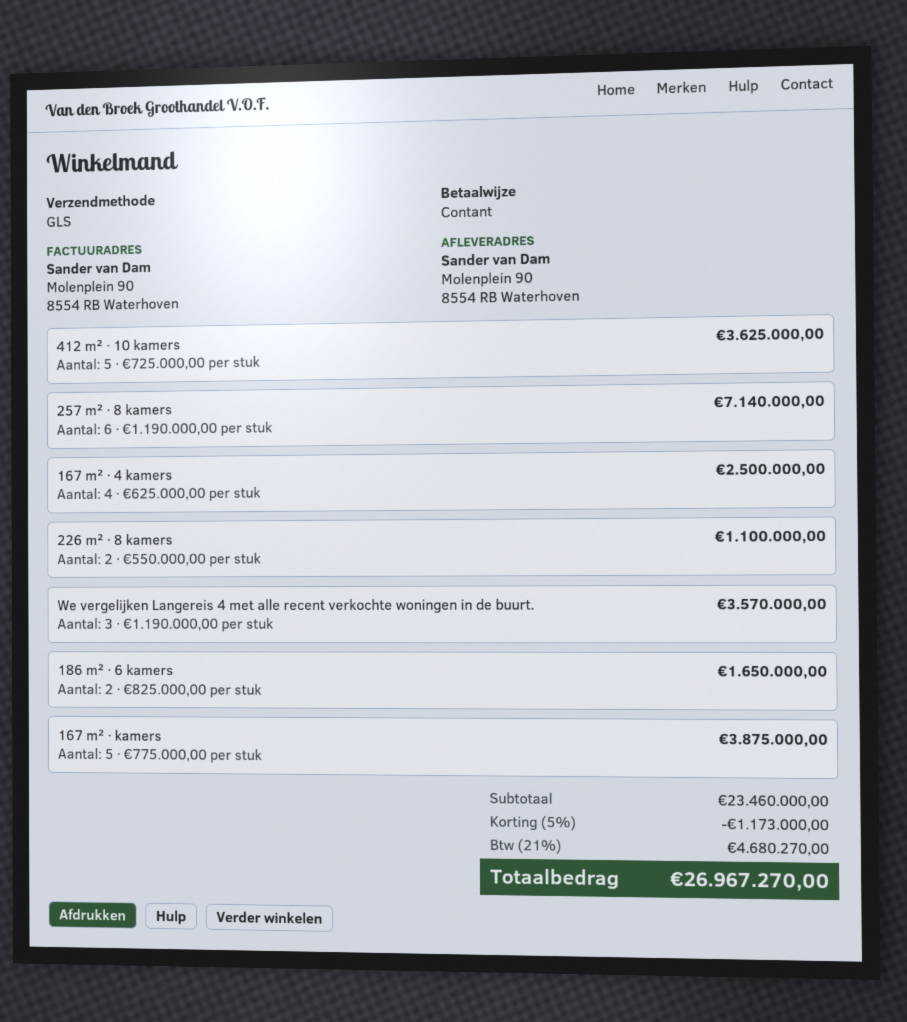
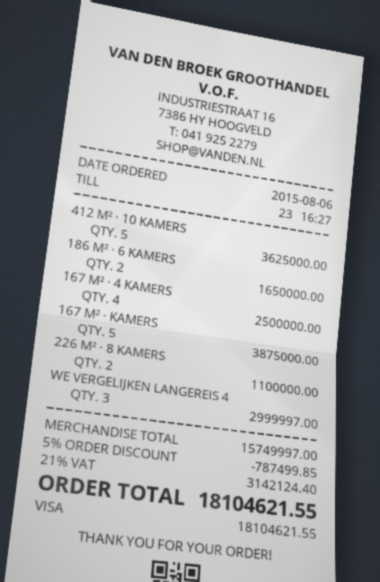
payment method: cash -> Visa
257 m² · 8 kamers: 6 for 7140000.00 -> none
We vergelijken Langereis 4 met alle recent verkochte woningen in de buurt.: 3 for 3570000.00 -> 3 for 2999997.00
subtotal: 23460000.00 -> 15749997.00
discount: 5% = 1173000.00 -> 5% = 787499.85
tax: 21% = 4680270.00 -> 21% = 3142124.40
total: 26967270.00 -> 18104621.55

